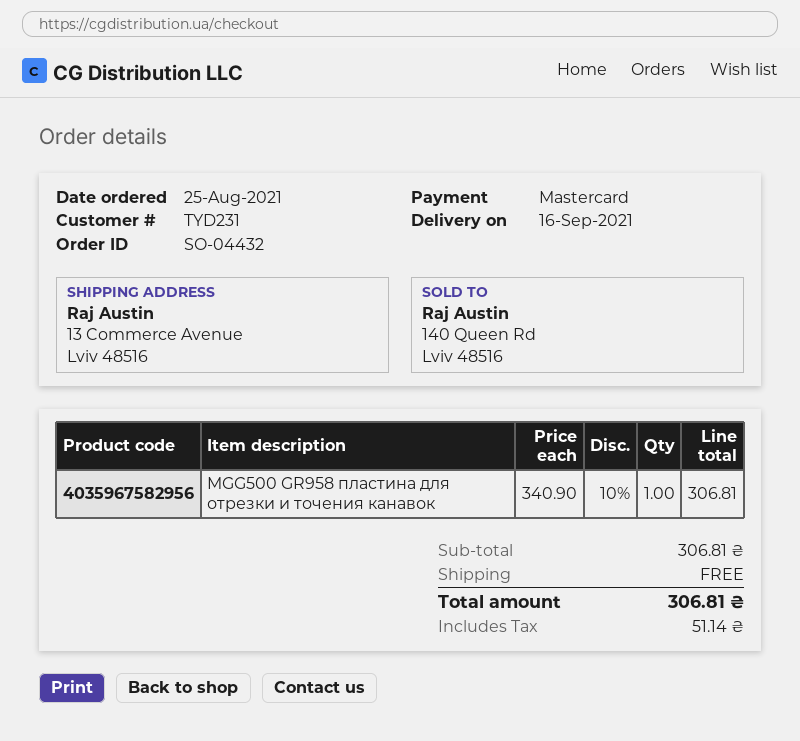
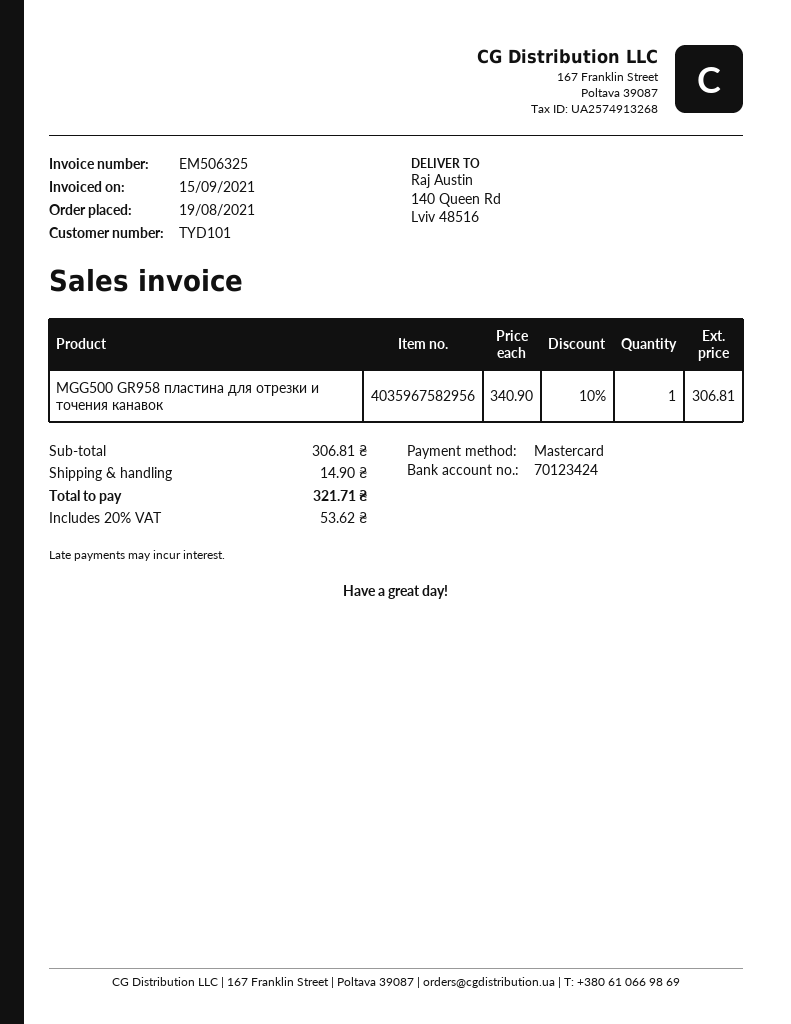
order date: 2021-08-25 -> 2021-08-19
customer number: TYD231 -> TYD101
ship to: 13 Commerce Avenue, Lviv 48516 -> 140 Queen Rd, Lviv 48516
shipping: 0.00 -> 14.90
tax: 51.14 -> 53.62
total: 306.81 -> 321.71

